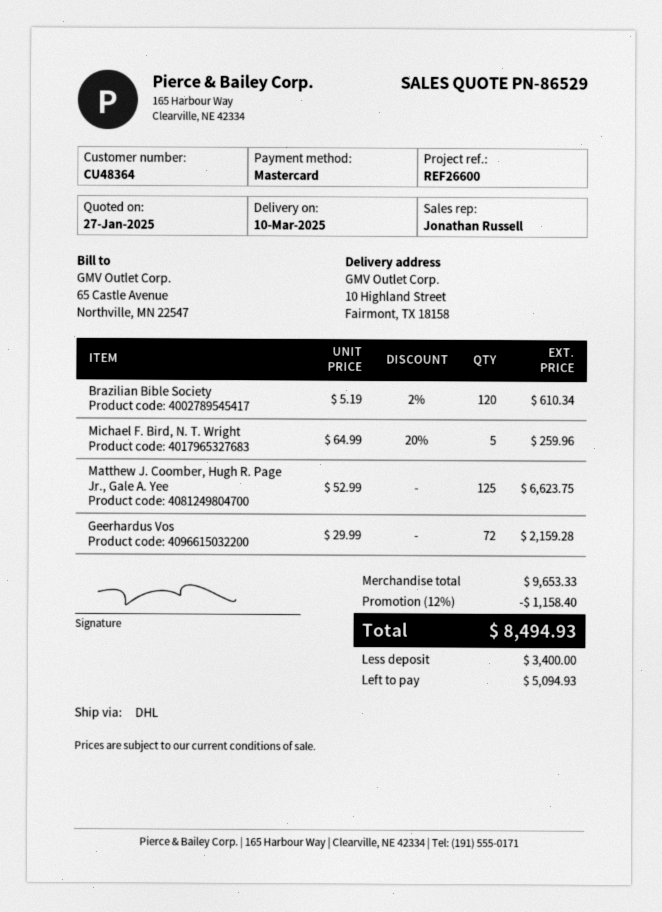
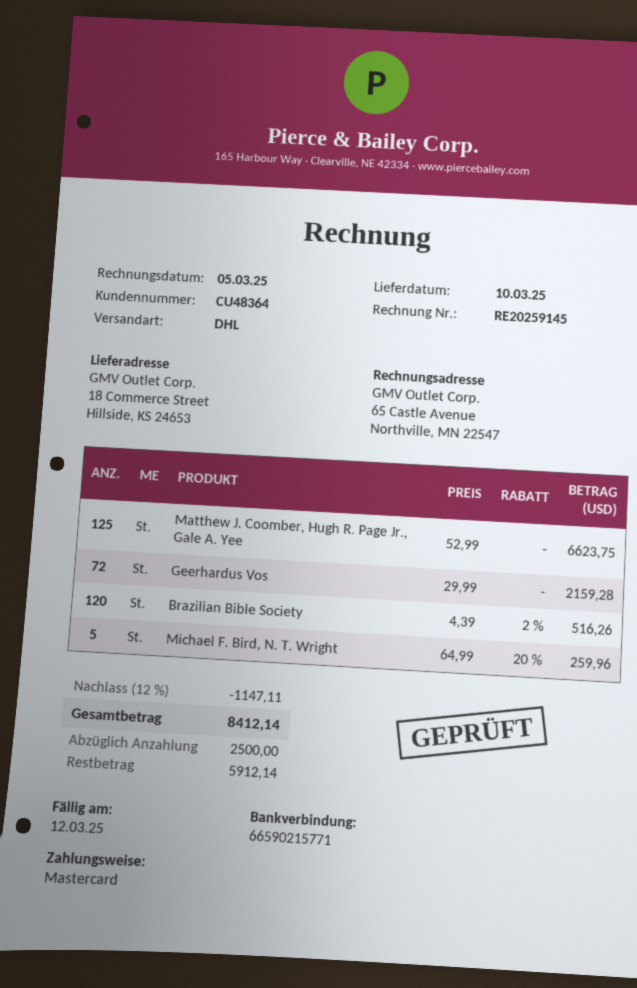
ship to: 10 Highland Street, Fairmont, TX 18158 -> 18 Commerce Street, Hillside, KS 24653
Brazilian Bible Society: 120 x 5.19 - 2% = 610.34 -> 120 x 4.39 - 2% = 516.26
discount: 12% = 1158.40 -> 12% = 1147.11
total: 8494.93 -> 8412.14
deposit: 3400.00 -> 2500.00
balance: 5094.93 -> 5912.14

